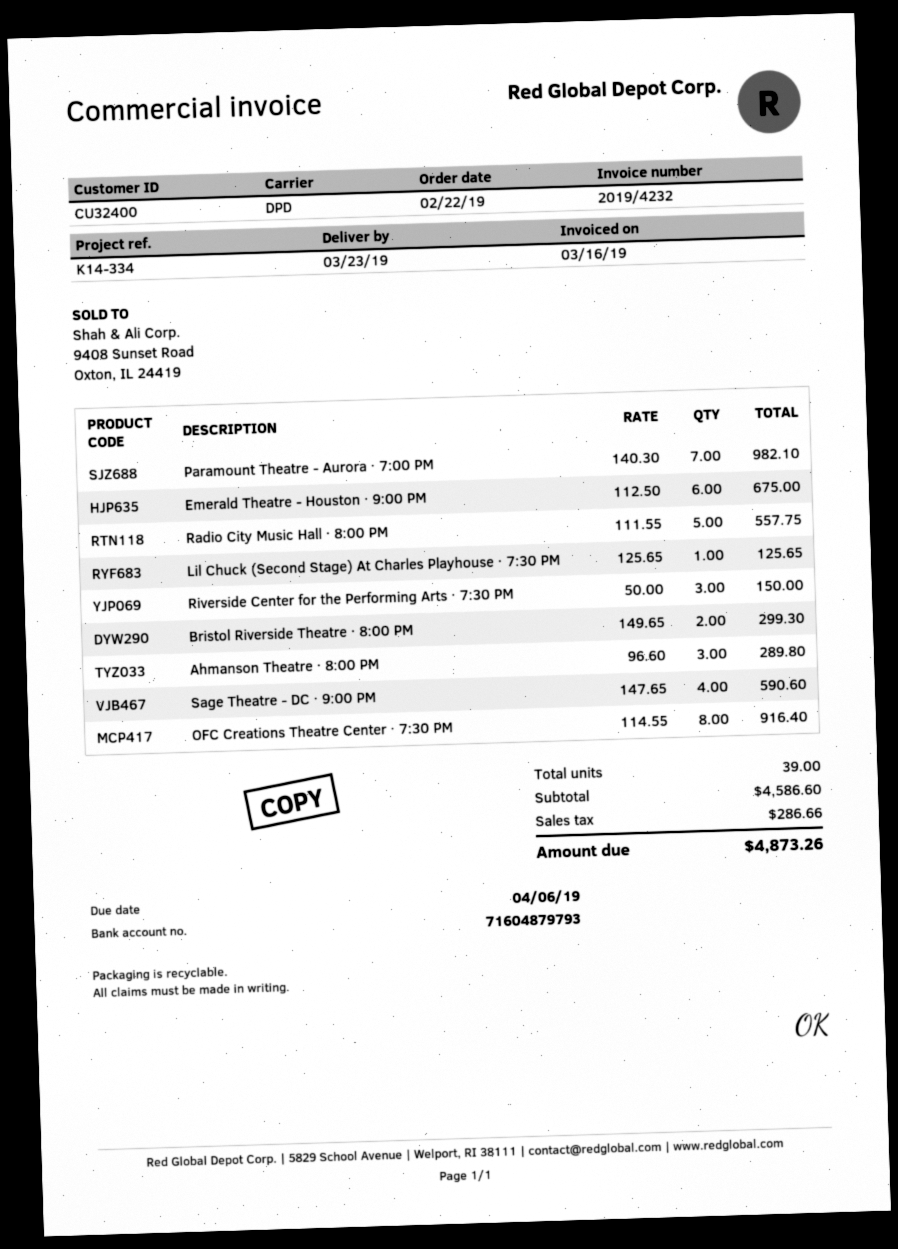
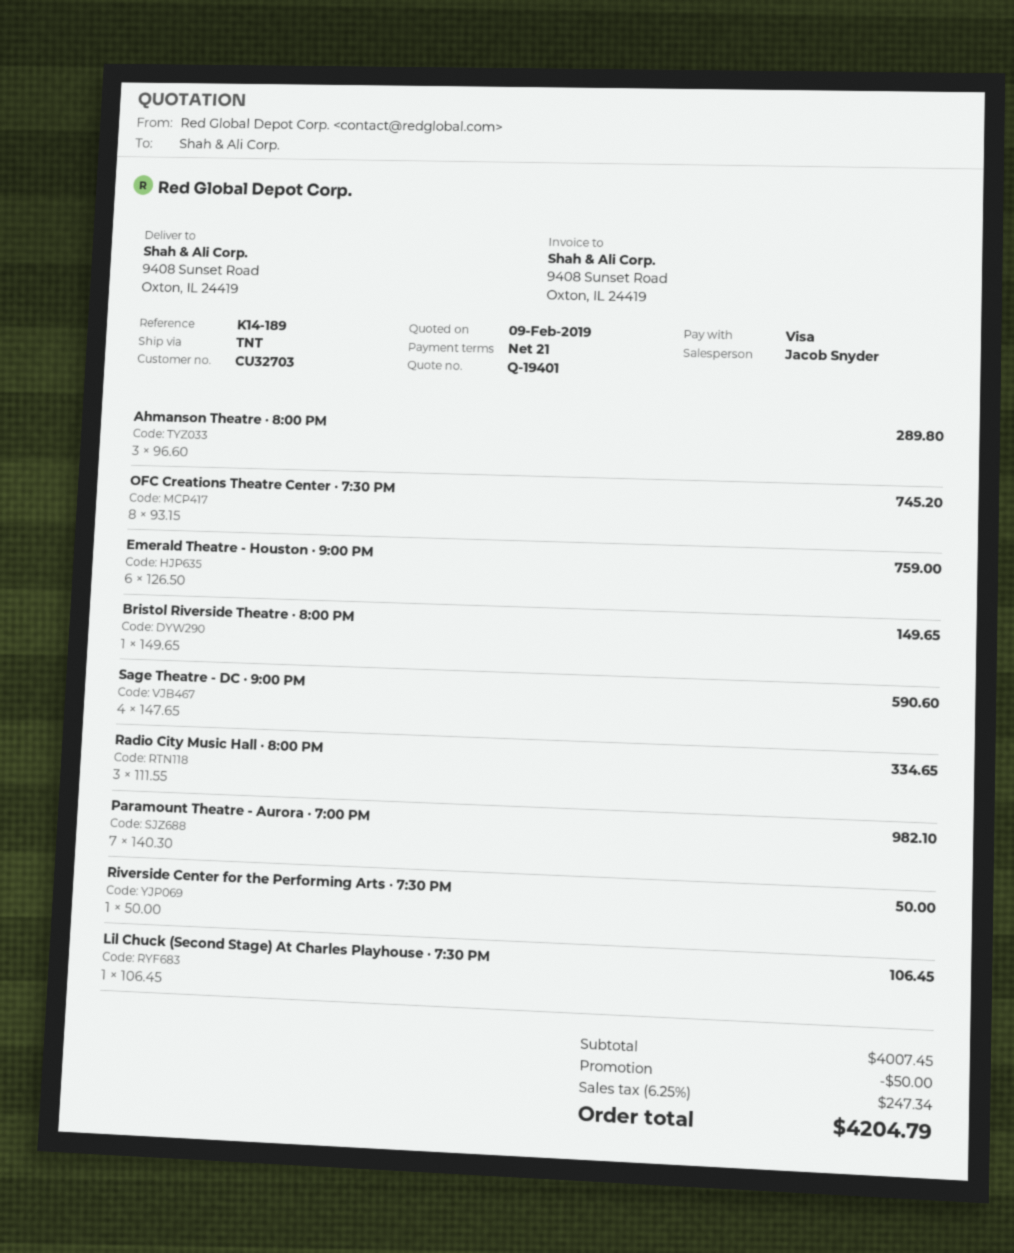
customer number: CU32400 -> CU32703
reference: K14-334 -> K14-189
shipping method: DPD -> TNT
Emerald Theatre - Houston · 9:00 PM: 6 x 112.50 = 675.00 -> 6 x 126.50 = 759.00
Radio City Music Hall · 8:00 PM: 5 x 111.55 = 557.75 -> 3 x 111.55 = 334.65
Lil Chuck (Second Stage) At Charles Playhouse · 7:30 PM: 1 x 125.65 = 125.65 -> 1 x 106.45 = 106.45
Riverside Center for the Performing Arts · 7:30 PM: 3 x 50.00 = 150.00 -> 1 x 50.00 = 50.00
Bristol Riverside Theatre · 8:00 PM: 2 x 149.65 = 299.30 -> 1 x 149.65 = 149.65
OFC Creations Theatre Center · 7:30 PM: 8 x 114.55 = 916.40 -> 8 x 93.15 = 745.20
subtotal: 4586.60 -> 4007.45
discount: none -> 50.00
tax: 286.66 -> 247.34
total: 4873.26 -> 4204.79

